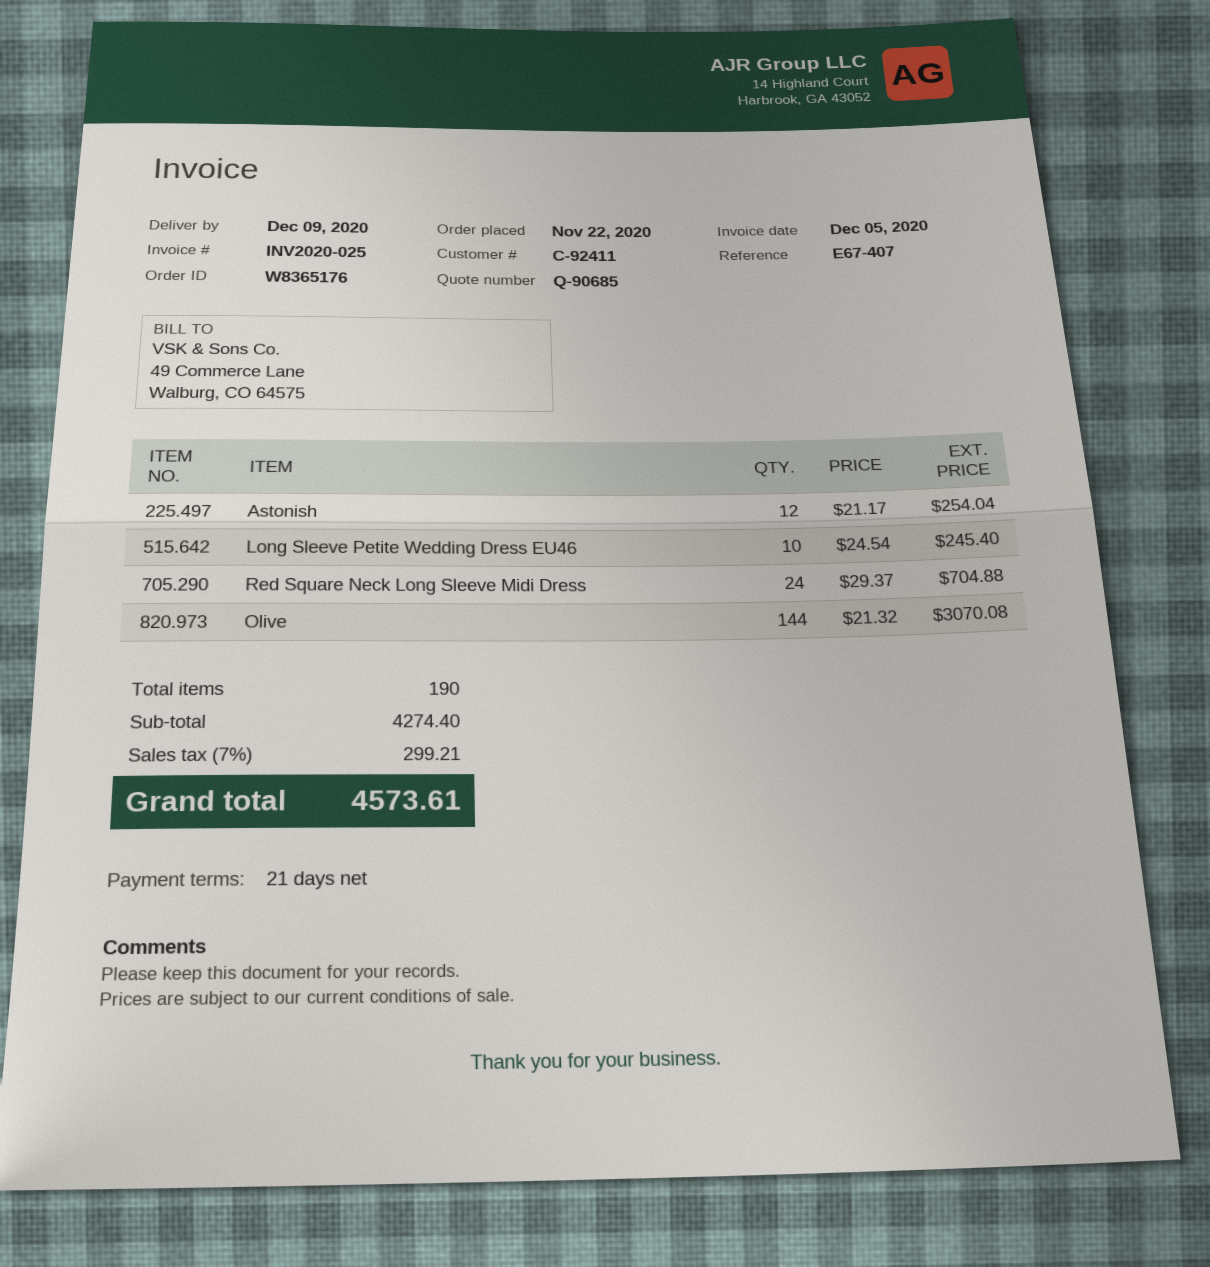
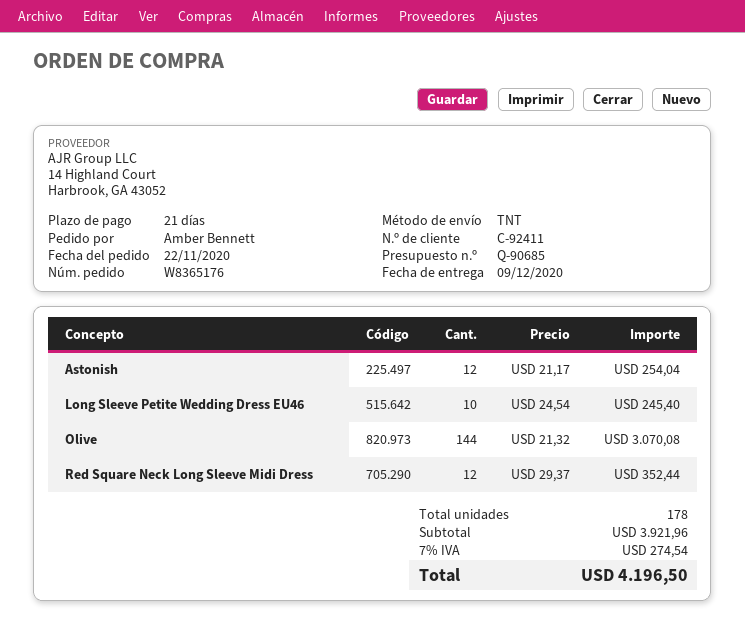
Red Square Neck Long Sleeve Midi Dress: 24 x 29.37 = 704.88 -> 12 x 29.37 = 352.44
total quantity: 190 -> 178
subtotal: 4274.40 -> 3921.96
tax: 7% = 299.21 -> 7% = 274.54
total: 4573.61 -> 4196.50

